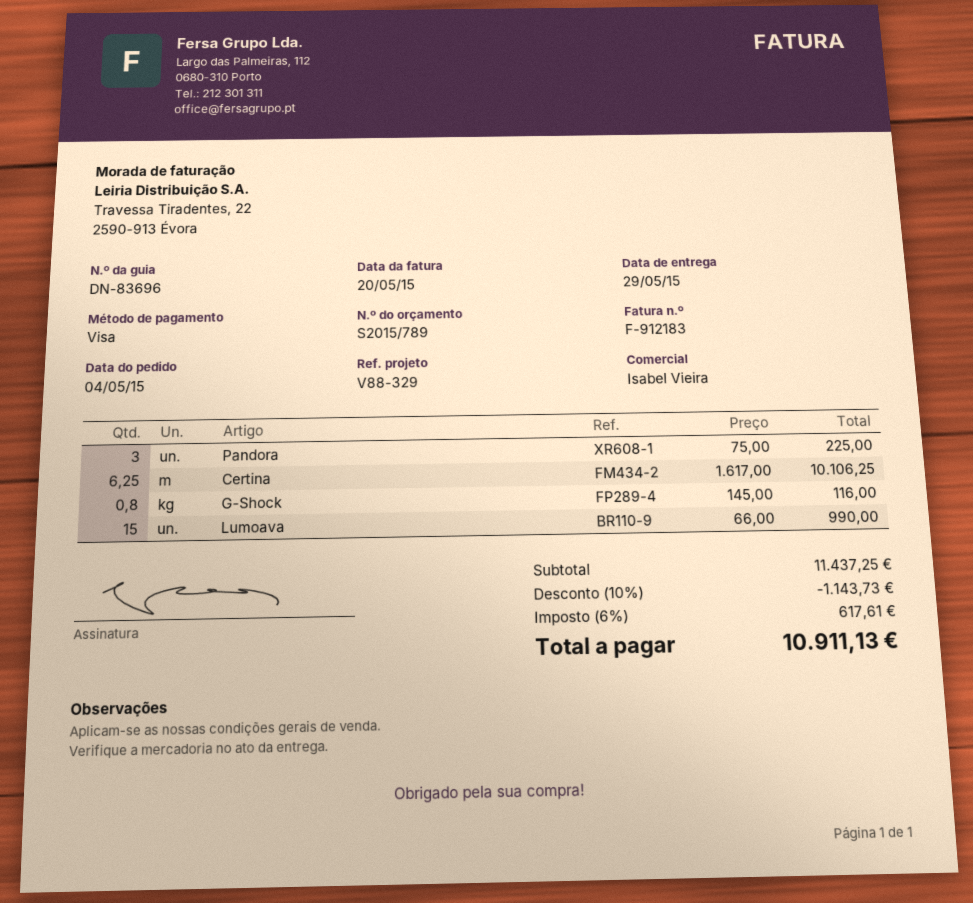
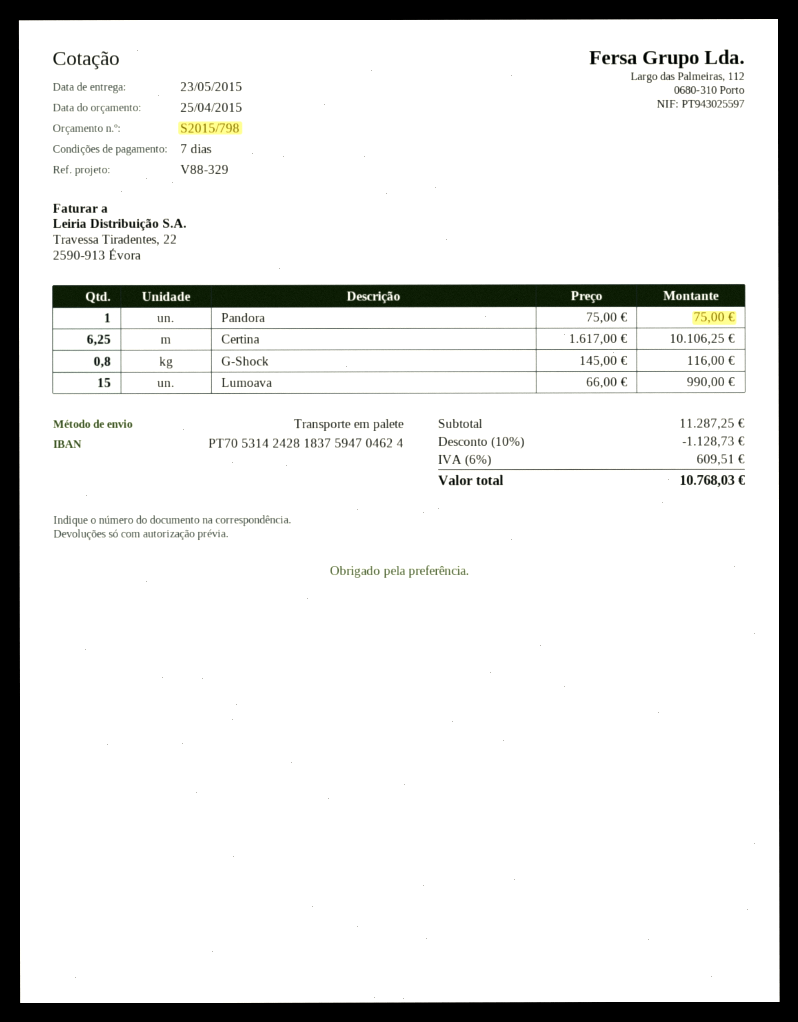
quote number: S2015/789 -> S2015/798
delivery date: 2015-05-29 -> 2015-05-23
Pandora: 3 x 75.00 = 225.00 -> 1 x 75.00 = 75.00
subtotal: 11437.25 -> 11287.25
discount: 10% = 1143.73 -> 10% = 1128.73
tax: 6% = 617.61 -> 6% = 609.51
total: 10911.13 -> 10768.03

